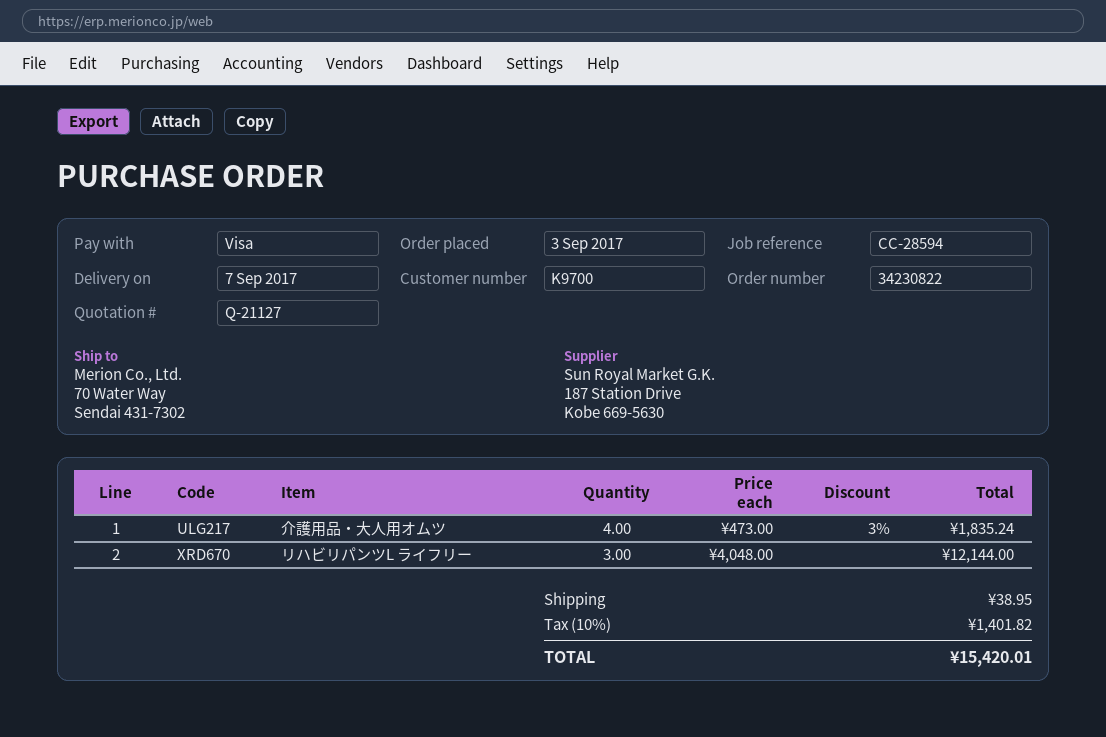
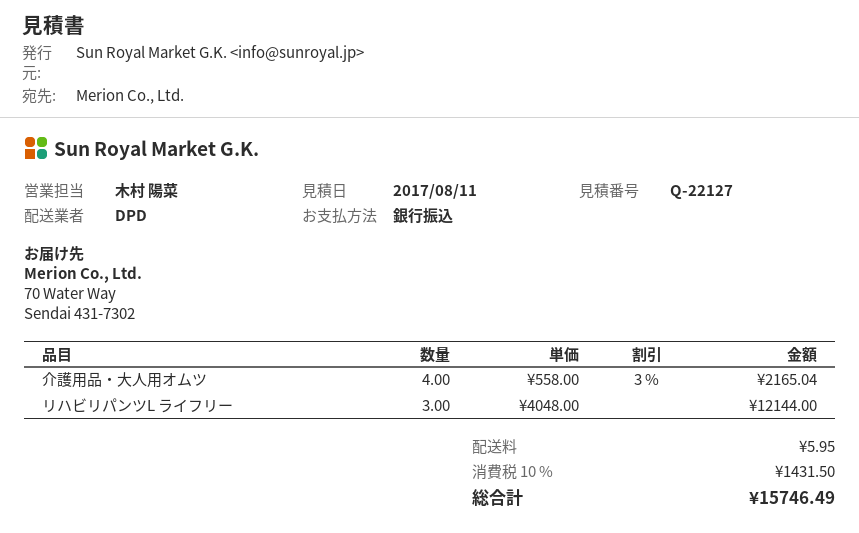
quote number: Q-21127 -> Q-22127
payment method: Visa -> bank transfer
介護用品・大人用オムツ: 4 x 473.00 - 3% = 1835.24 -> 4 x 558.00 - 3% = 2165.04
shipping: 38.95 -> 5.95
tax: 10% = 1401.82 -> 10% = 1431.50
total: 15420.01 -> 15746.49

